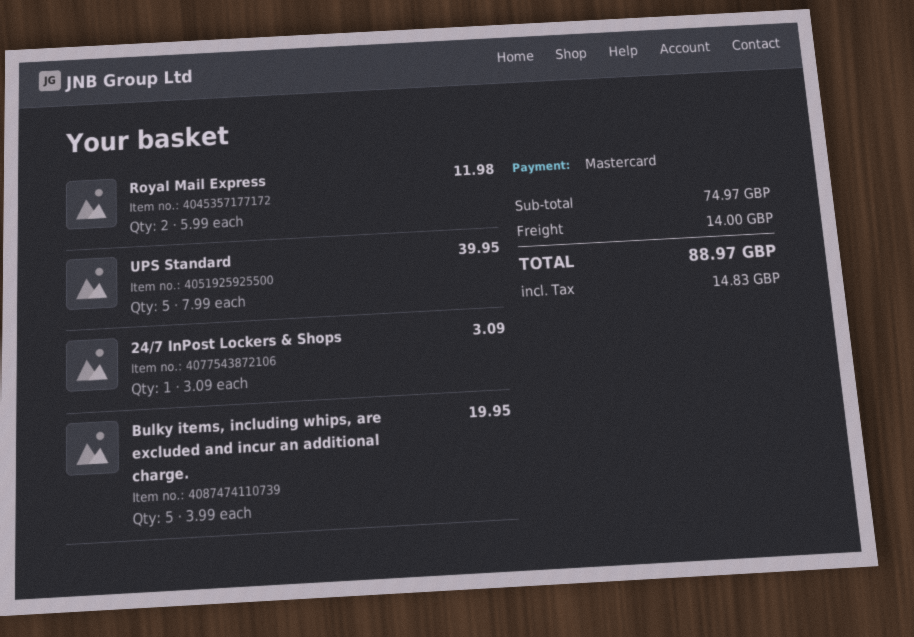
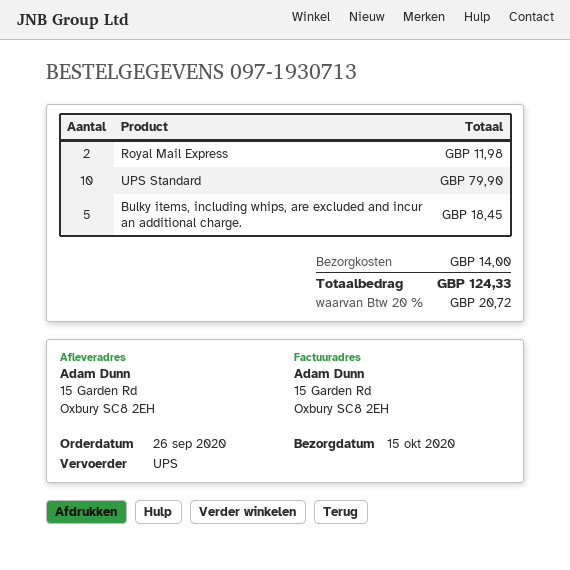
UPS Standard: 5 for 39.95 -> 10 for 79.90
24/7 InPost Lockers & Shops: 1 for 3.09 -> none
Bulky items, including whips, are excluded and incur an additional charge.: 5 for 19.95 -> 5 for 18.45
tax: 14.83 -> 20.72
total: 88.97 -> 124.33

